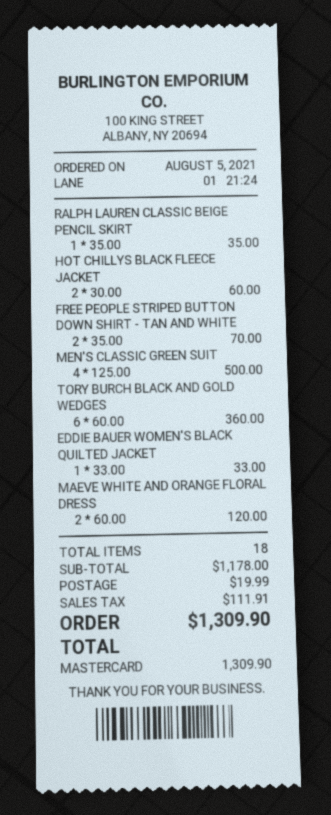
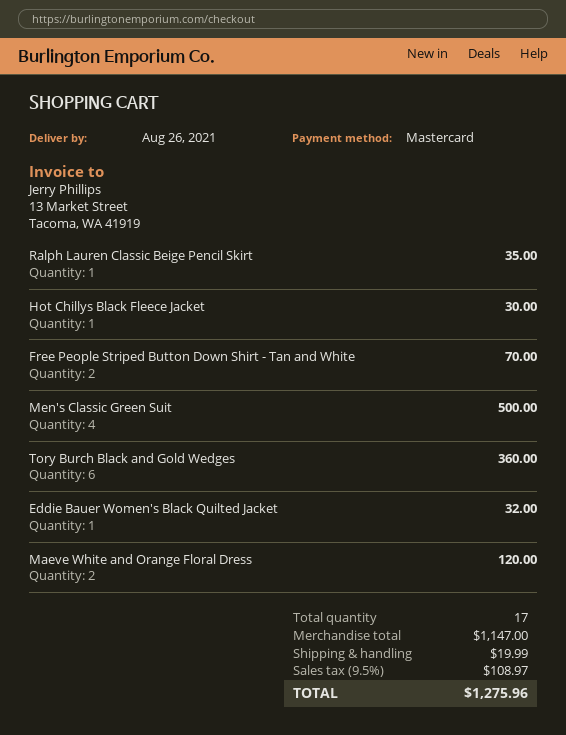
HOT CHILLYS BLACK FLEECE JACKET: 2 for 60.00 -> 1 for 30.00
EDDIE BAUER WOMEN'S BLACK QUILTED JACKET: 1 for 33.00 -> 1 for 32.00
total quantity: 18 -> 17
subtotal: 1178.00 -> 1147.00
tax: 111.91 -> 108.97
total: 1309.90 -> 1275.96

